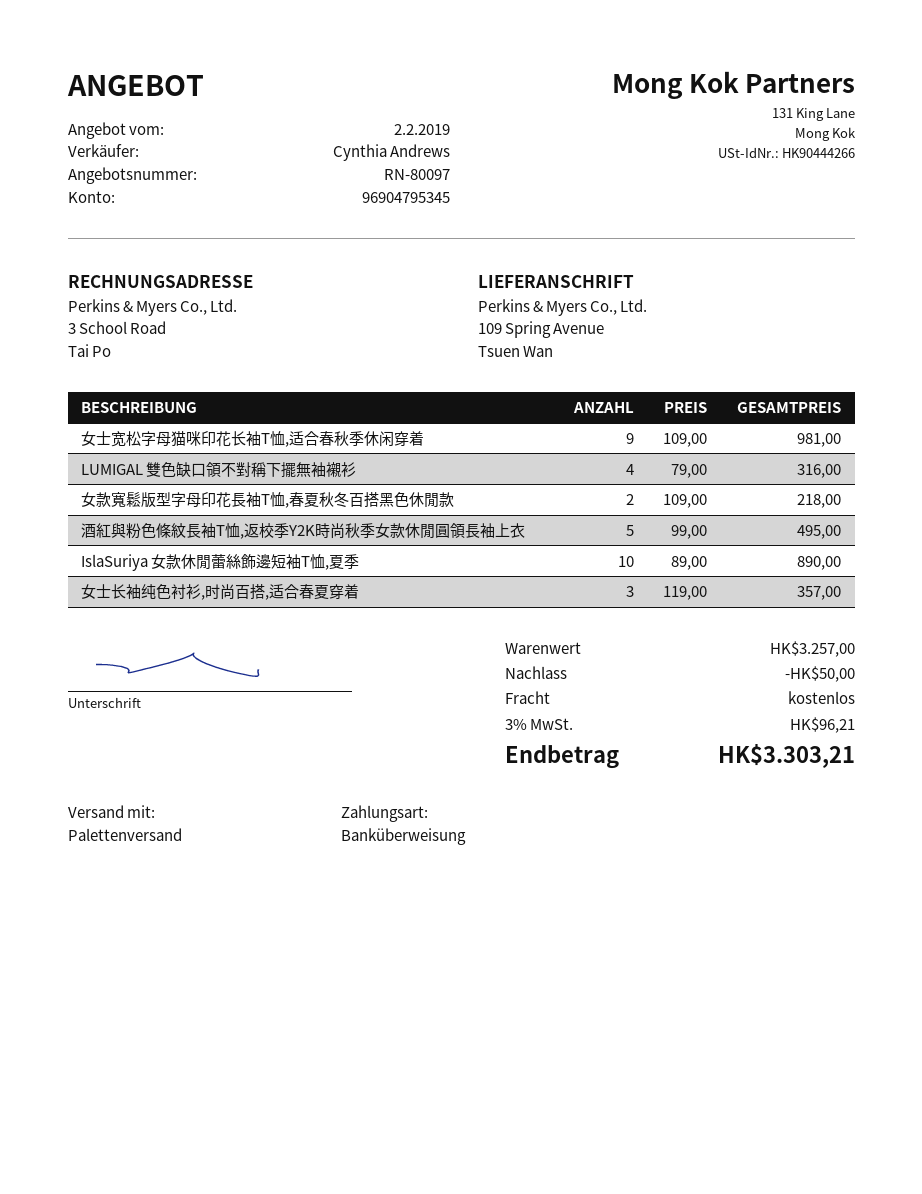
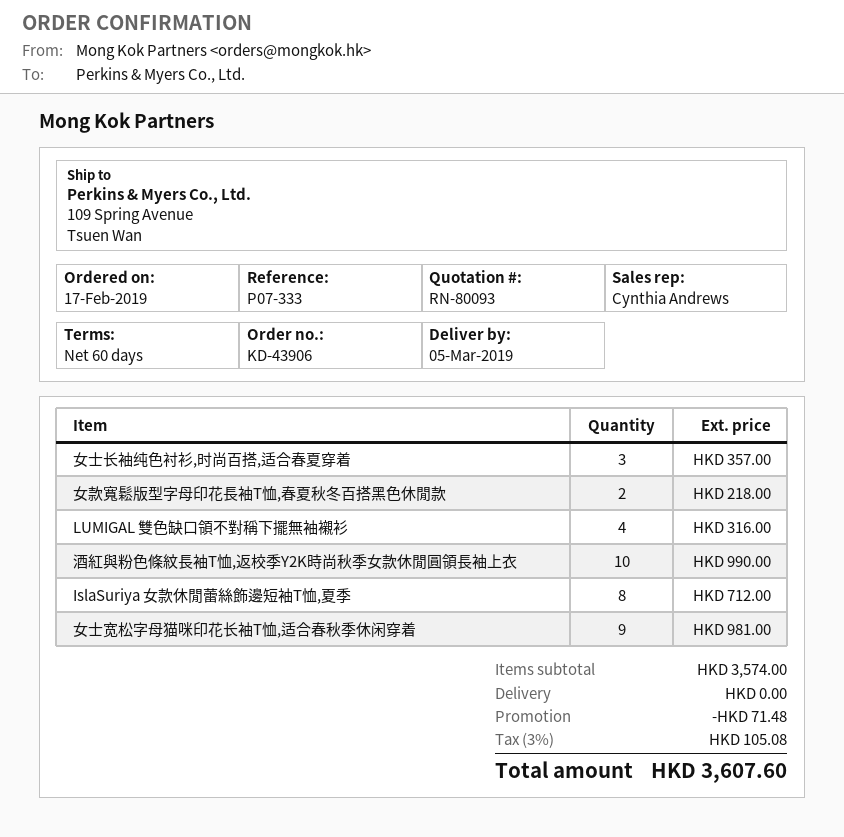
quote number: RN-80097 -> RN-80093
酒紅與粉色條紋長袖T恤,返校季Y2K時尚秋季女款休閒圓領長袖上衣: 5 for 495.00 -> 10 for 990.00
IslaSuriya 女款休閒蕾絲飾邊短袖T恤,夏季: 10 for 890.00 -> 8 for 712.00
subtotal: 3257.00 -> 3574.00
discount: 50.00 -> 71.48
tax: 3% = 96.21 -> 3% = 105.08
total: 3303.21 -> 3607.60

